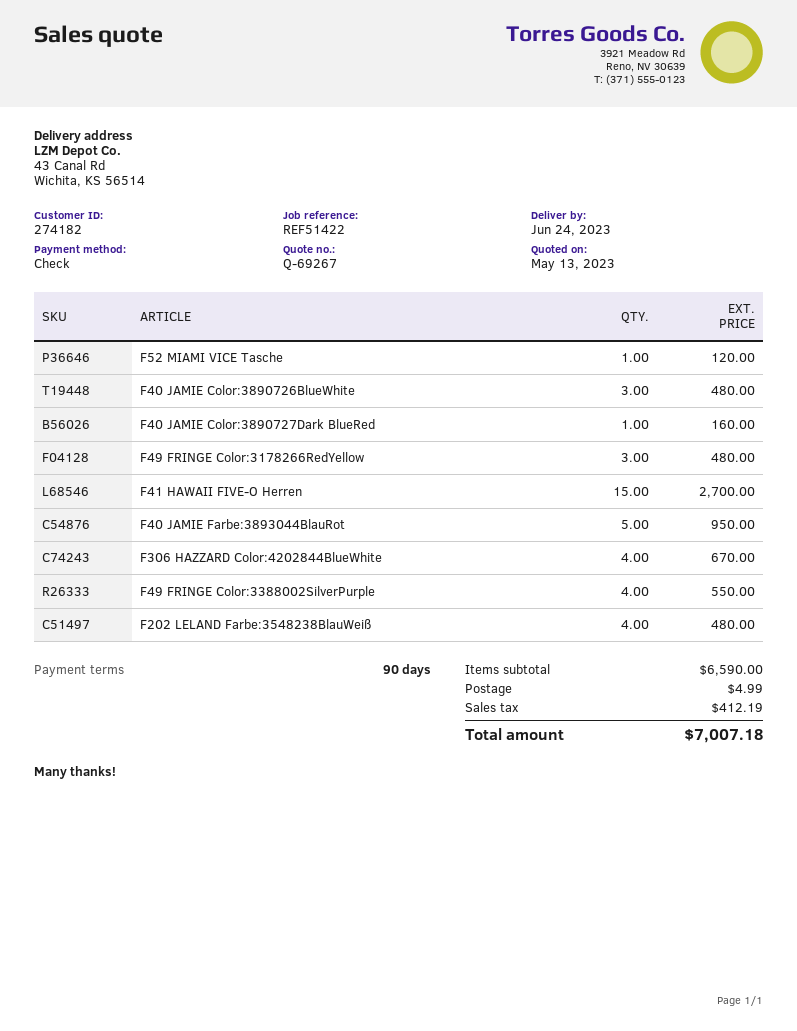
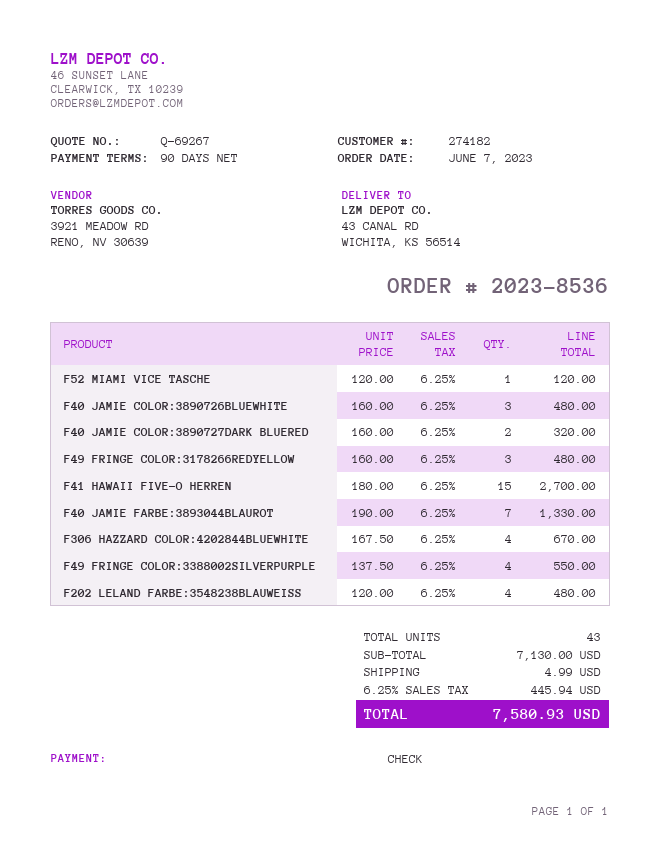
F40 JAMIE Color:3890727Dark BlueRed: 1 for 160.00 -> 2 for 320.00
F40 JAMIE Farbe:3893044BlauRot: 5 for 950.00 -> 7 for 1330.00
subtotal: 6590.00 -> 7130.00
tax: 412.19 -> 445.94
total: 7007.18 -> 7580.93

